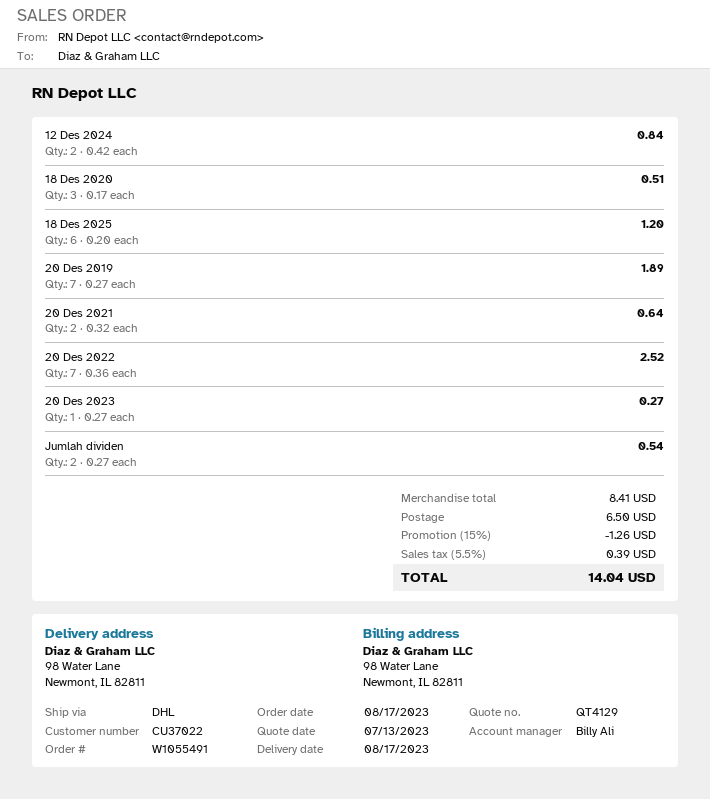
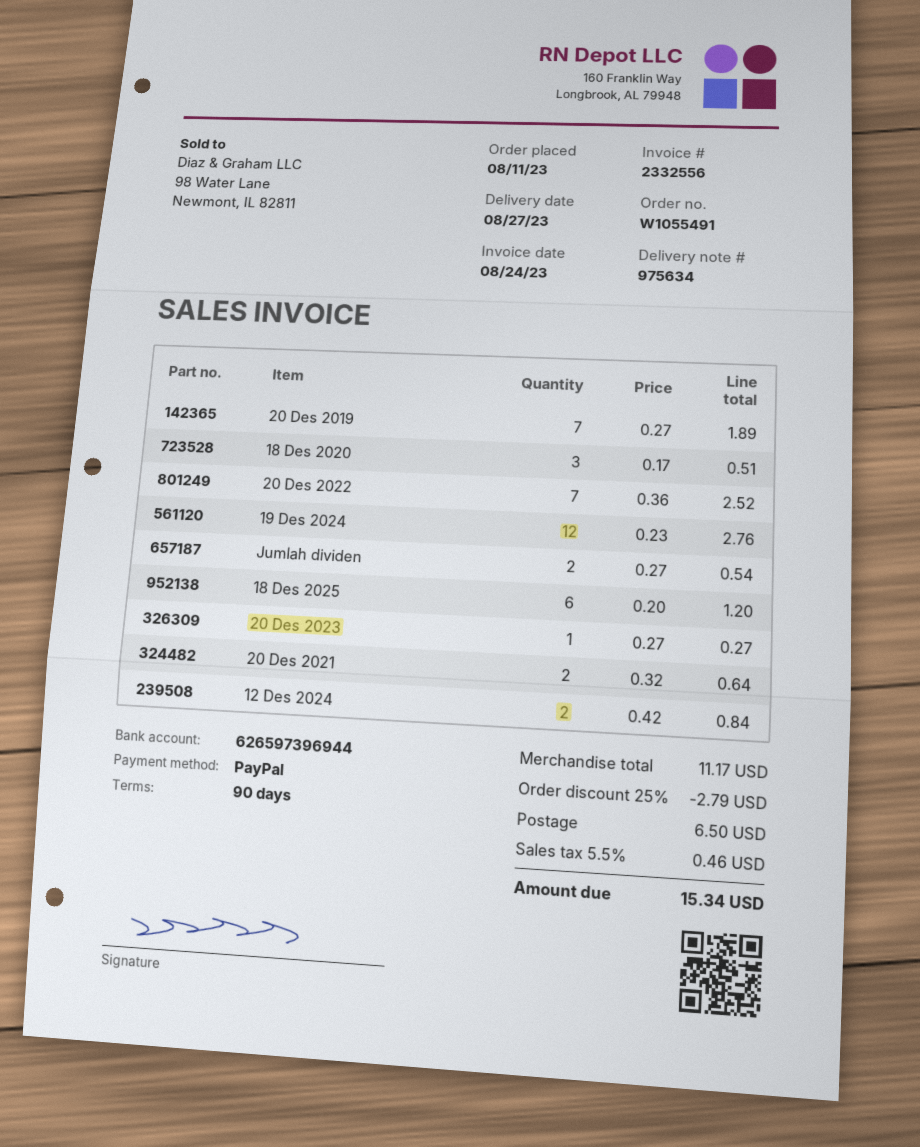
order date: 2023-08-17 -> 2023-08-11
delivery date: 2023-08-17 -> 2023-08-27
19 Des 2024: none -> 12 x 0.23 = 2.76
subtotal: 8.41 -> 11.17
discount: 15% = 1.26 -> 25% = 2.79
tax: 5.5% = 0.39 -> 5.5% = 0.46
total: 14.04 -> 15.34

